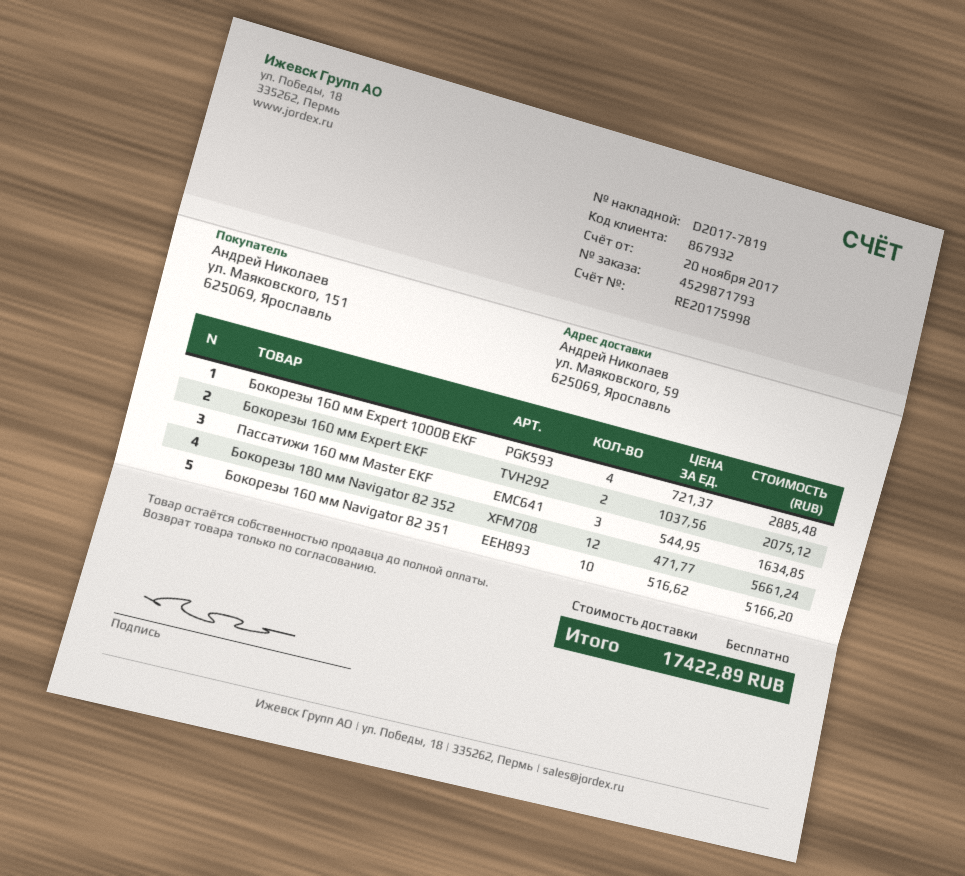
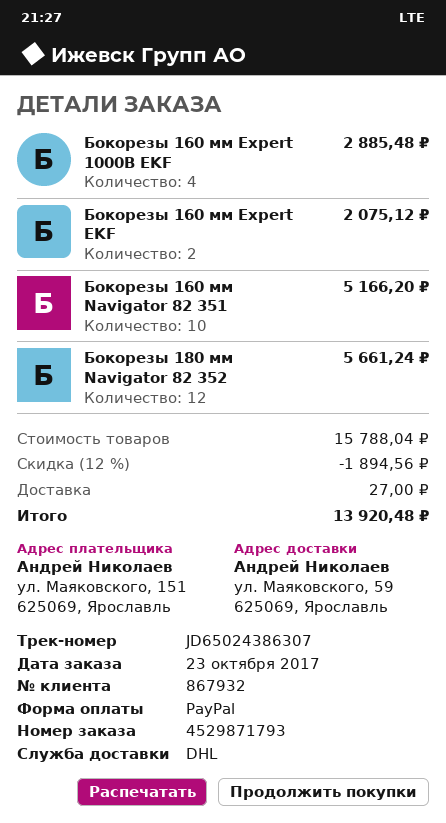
Пассатижи 160 мм Master EKF: 3 for 1634.85 -> none
discount: none -> 12% = 1894.56
shipping: 0.00 -> 27.00
total: 17422.89 -> 13920.48

